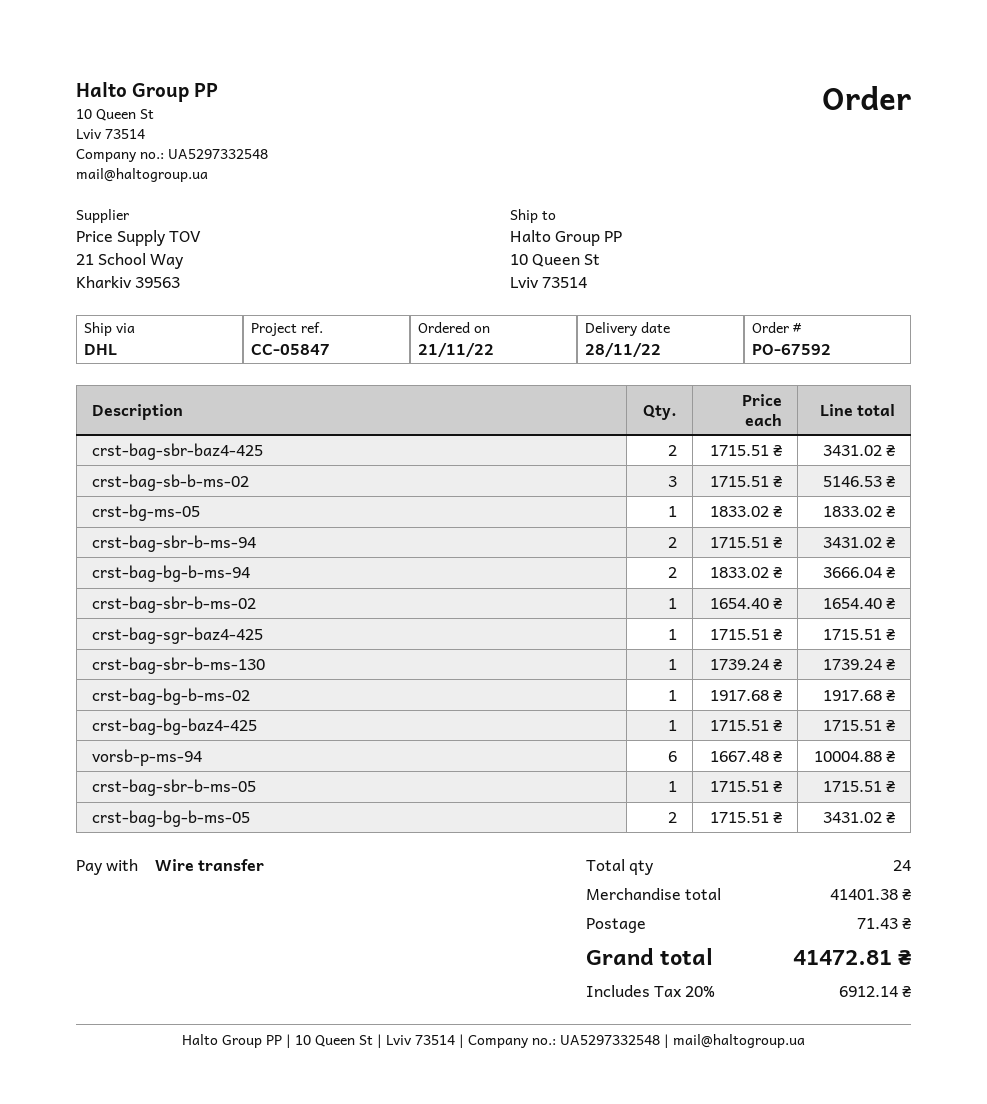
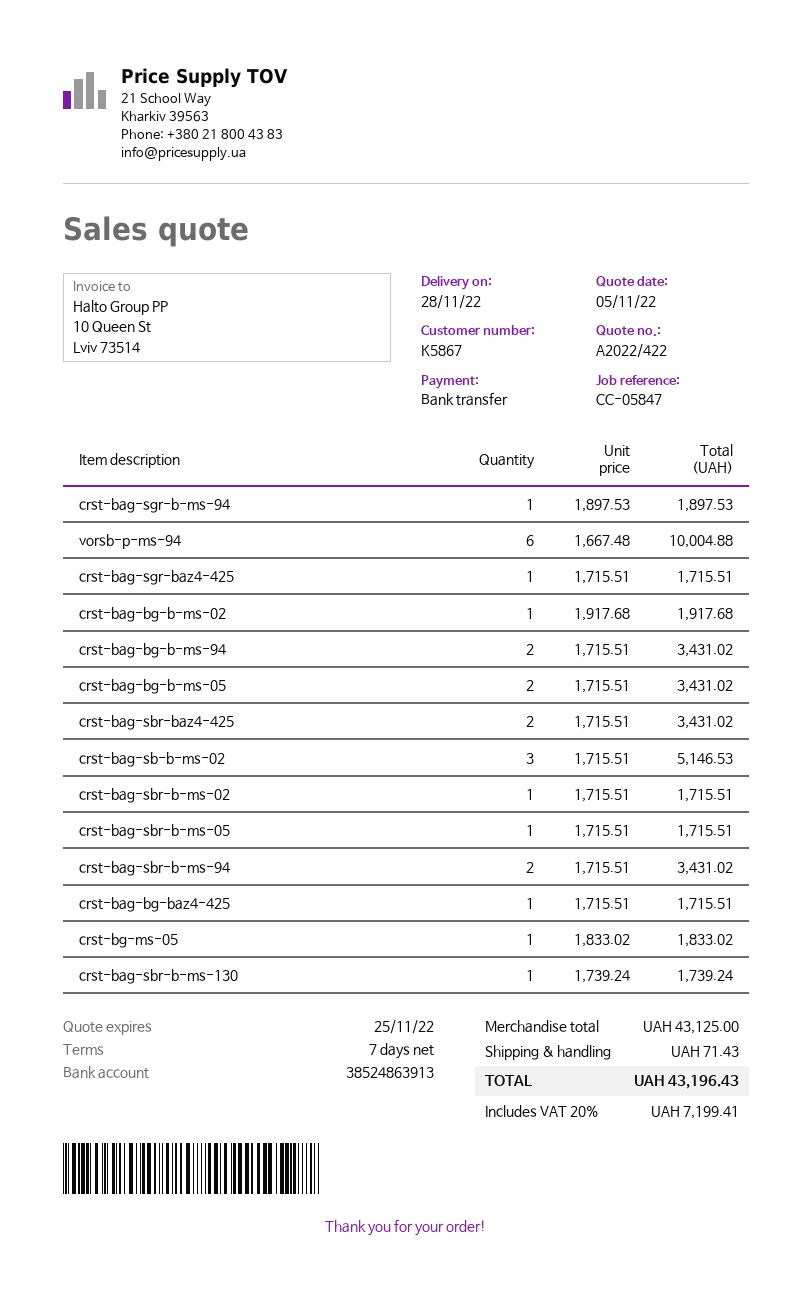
crst-bag-bg-b-ms-94: 2 x 1833.02 = 3666.04 -> 2 x 1715.51 = 3431.02
crst-bag-sbr-b-ms-02: 1 x 1654.40 = 1654.40 -> 1 x 1715.51 = 1715.51
crst-bag-sgr-b-ms-94: none -> 1 x 1897.53 = 1897.53
subtotal: 41401.38 -> 43125.00
tax: 20% = 6912.14 -> 20% = 7199.41
total: 41472.81 -> 43196.43

